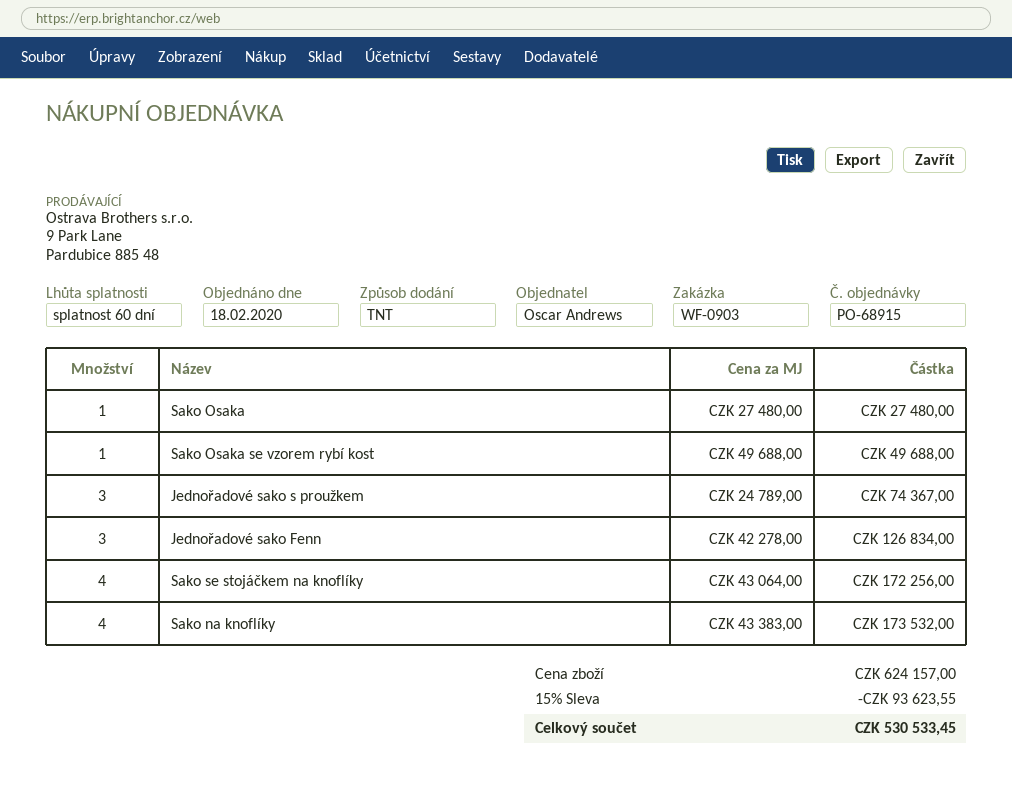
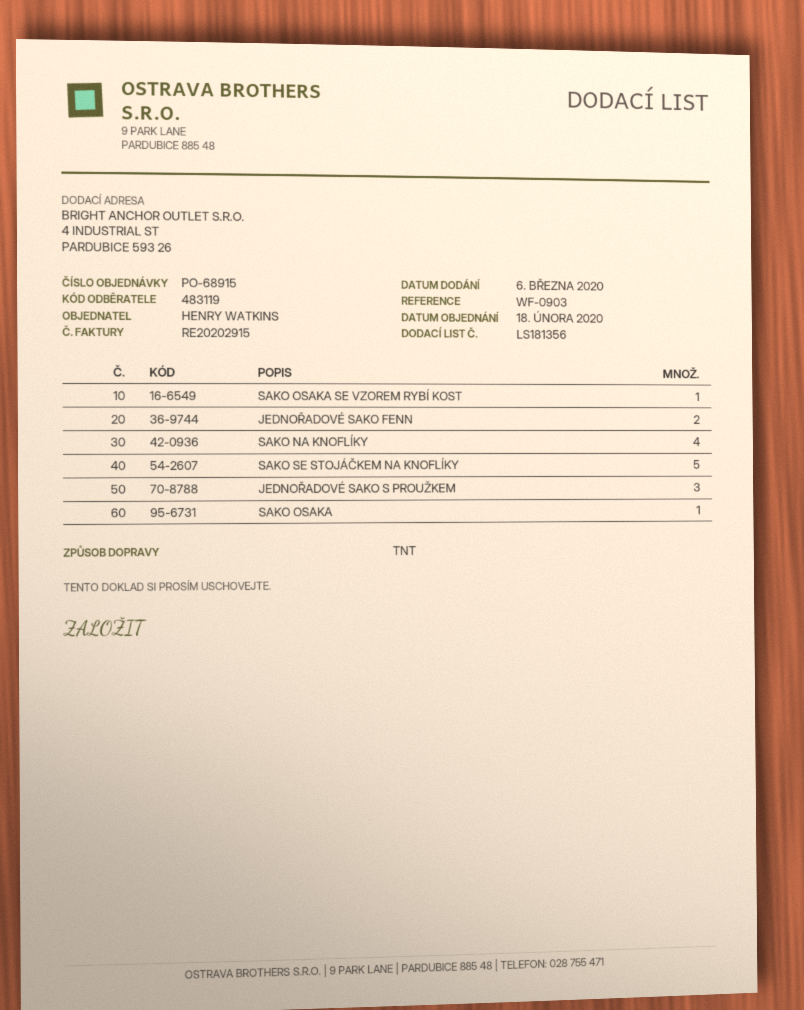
ordered by: Oscar Andrews -> HENRY WATKINS
Jednořadové sako Fenn: 3 -> 2
Sako se stojáčkem na knoflíky: 4 -> 5

